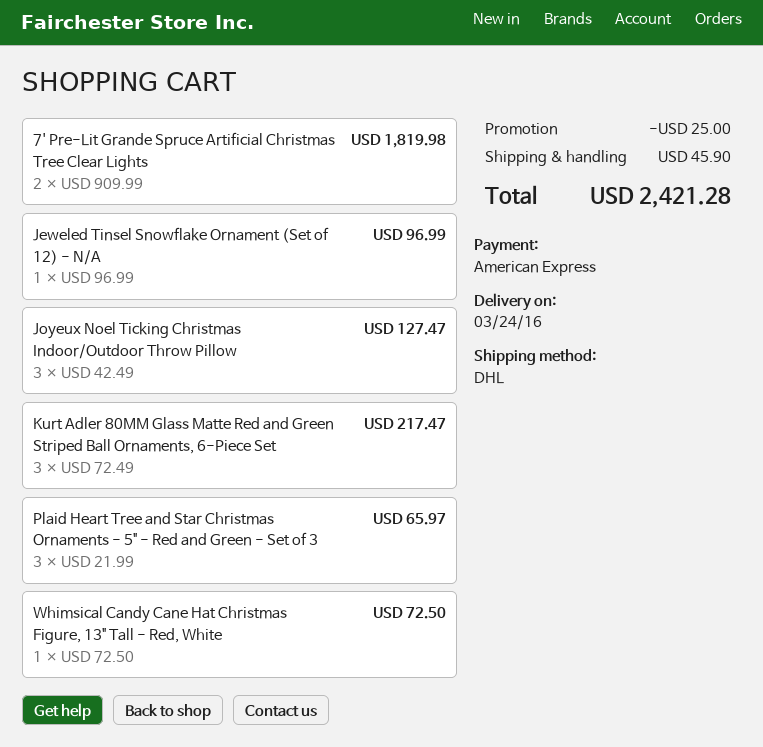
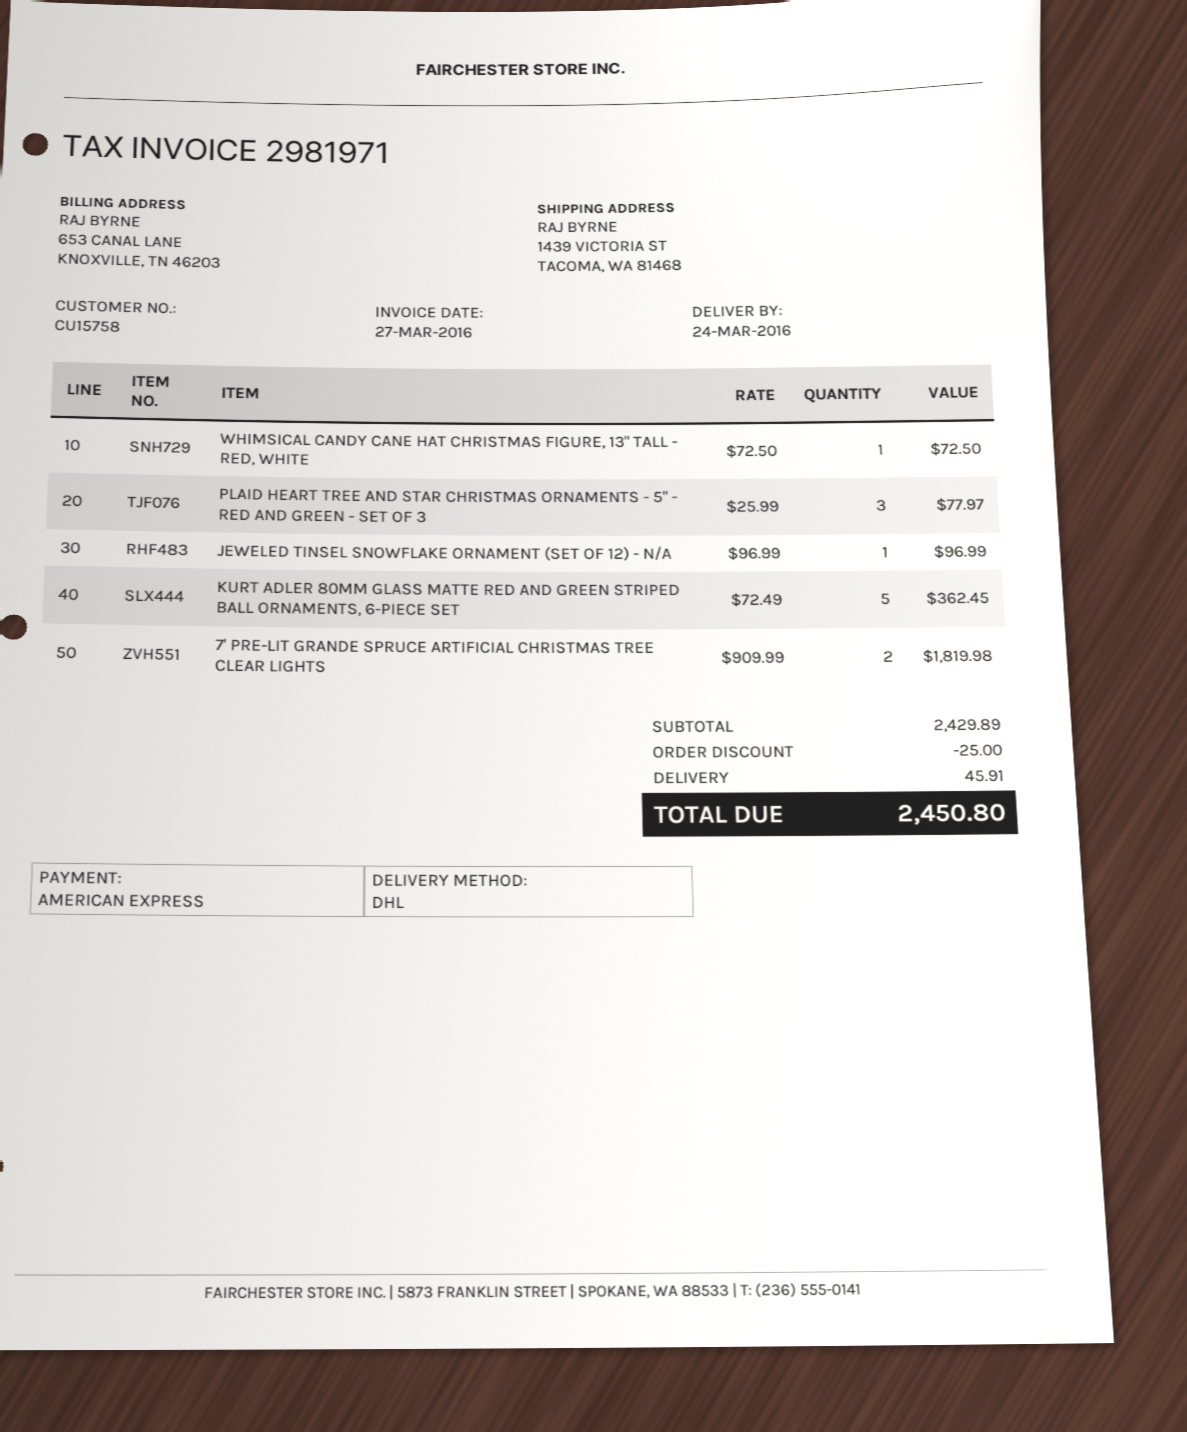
Joyeux Noel Ticking Christmas Indoor/Outdoor Throw Pillow: 3 x 42.49 = 127.47 -> none
Kurt Adler 80MM Glass Matte Red and Green Striped Ball Ornaments, 6-Piece Set: 3 x 72.49 = 217.47 -> 5 x 72.49 = 362.45
Plaid Heart Tree and Star Christmas Ornaments - 5" - Red and Green - Set of 3: 3 x 21.99 = 65.97 -> 3 x 25.99 = 77.97
shipping: 45.90 -> 45.91
total: 2421.28 -> 2450.80

